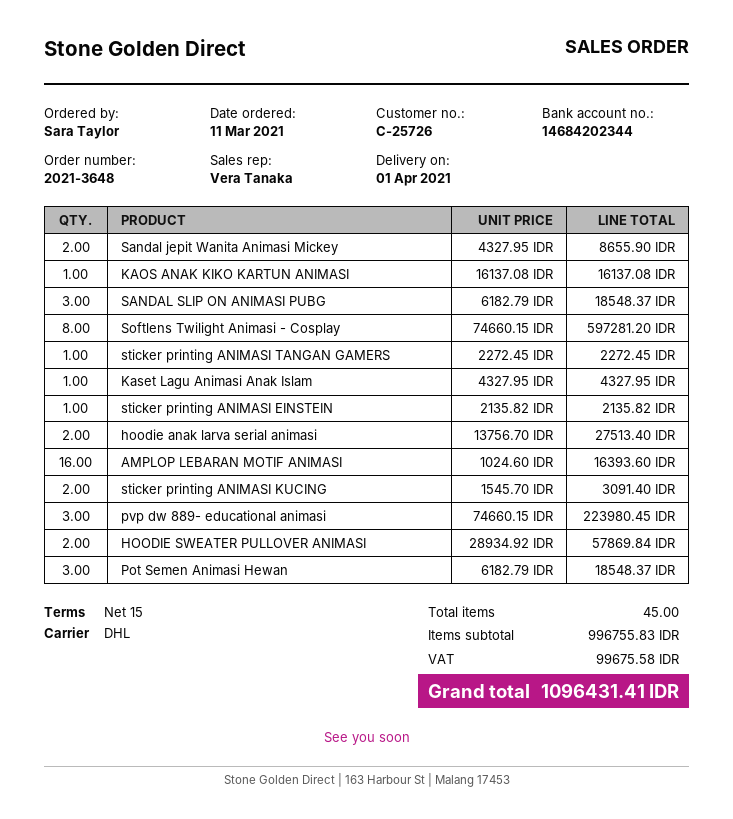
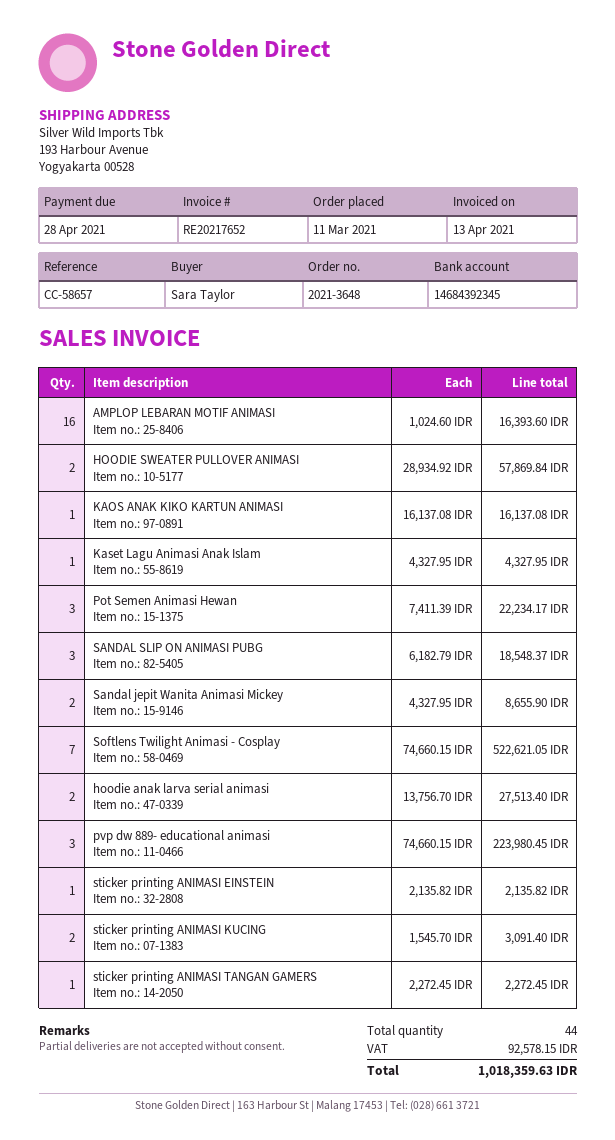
bank account: 14684202344 -> 14684392345
Softlens Twilight Animasi - Cosplay: 8 x 74660.15 = 597281.20 -> 7 x 74660.15 = 522621.05
Pot Semen Animasi Hewan: 3 x 6182.79 = 18548.37 -> 3 x 7411.39 = 22234.17
total quantity: 45 -> 44
tax: 99675.58 -> 92578.15
total: 1096431.41 -> 1018359.63

